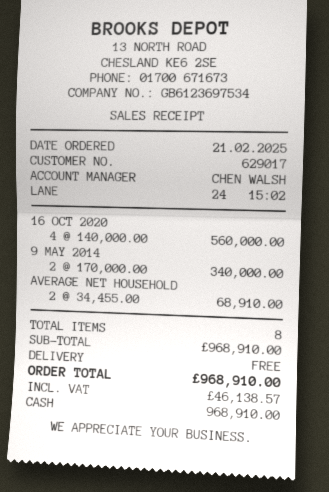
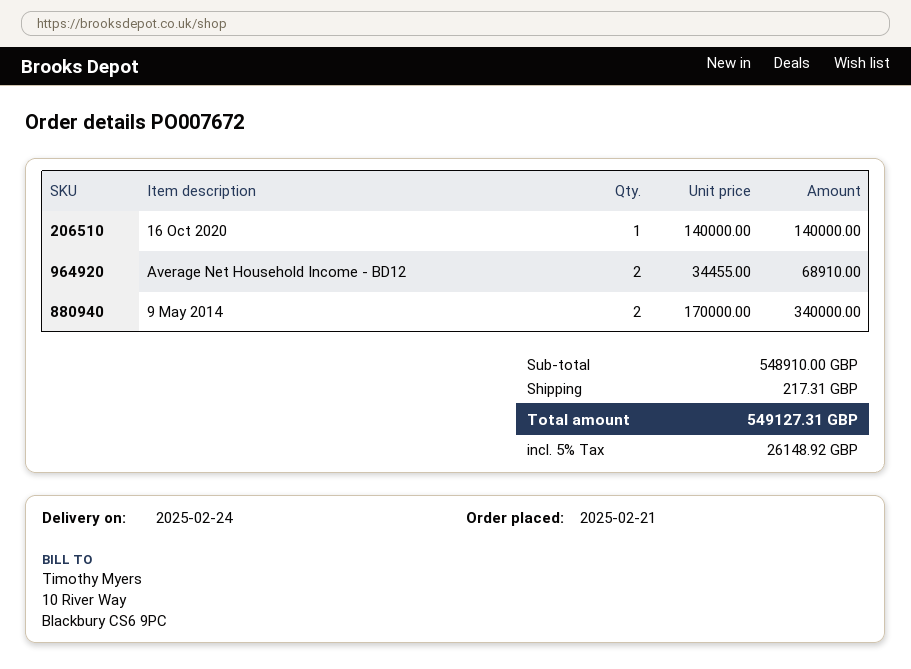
16 OCT 2020: 4 x 140000.00 = 560000.00 -> 1 x 140000.00 = 140000.00
subtotal: 968910.00 -> 548910.00
shipping: 0.00 -> 217.31
tax: 46138.57 -> 26148.92
total: 968910.00 -> 549127.31

